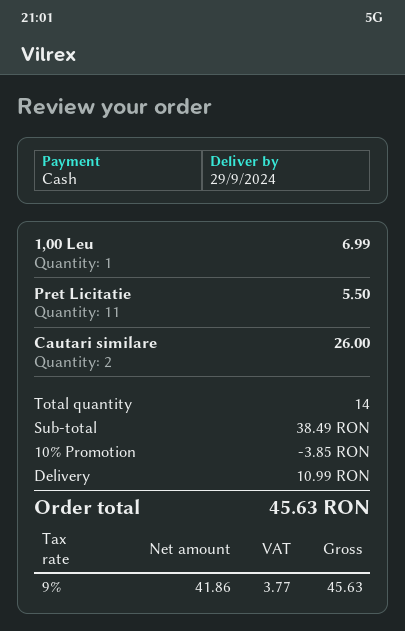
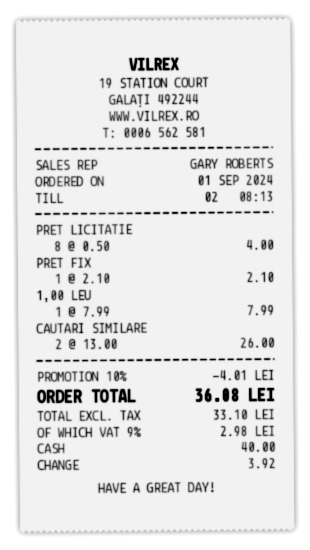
1,00 Leu: 1 for 6.99 -> 1 for 7.99
Pret Licitatie: 11 for 5.50 -> 8 for 4.00
PRET FIX: none -> 1 for 2.10
discount: 10% = 3.85 -> 10% = 4.01
shipping: 10.99 -> none
net: 41.86 -> 33.10
tax: 9% = 3.77 -> 9% = 2.98
total: 45.63 -> 36.08

